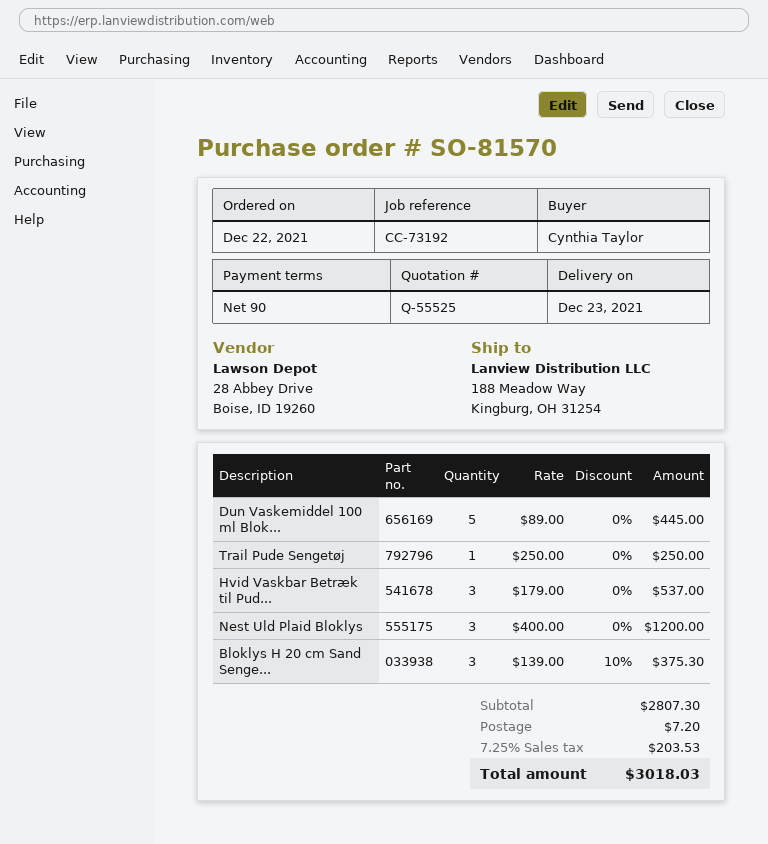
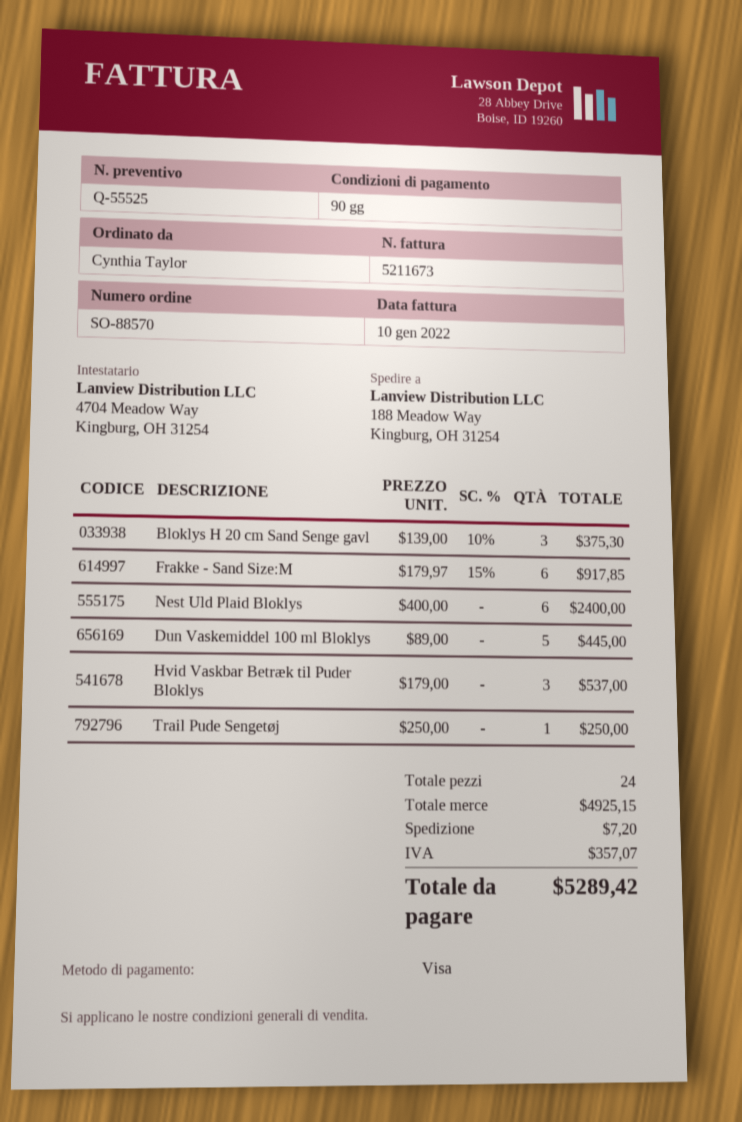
order number: SO-81570 -> SO-88570
Nest Uld Plaid Bloklys: 3 x 400.00 = 1200.00 -> 6 x 400.00 = 2400.00
Frakke - Sand Size:M: none -> 6 x 179.97 - 15% = 917.85
subtotal: 2807.30 -> 4925.15
tax: 203.53 -> 357.07
total: 3018.03 -> 5289.42

